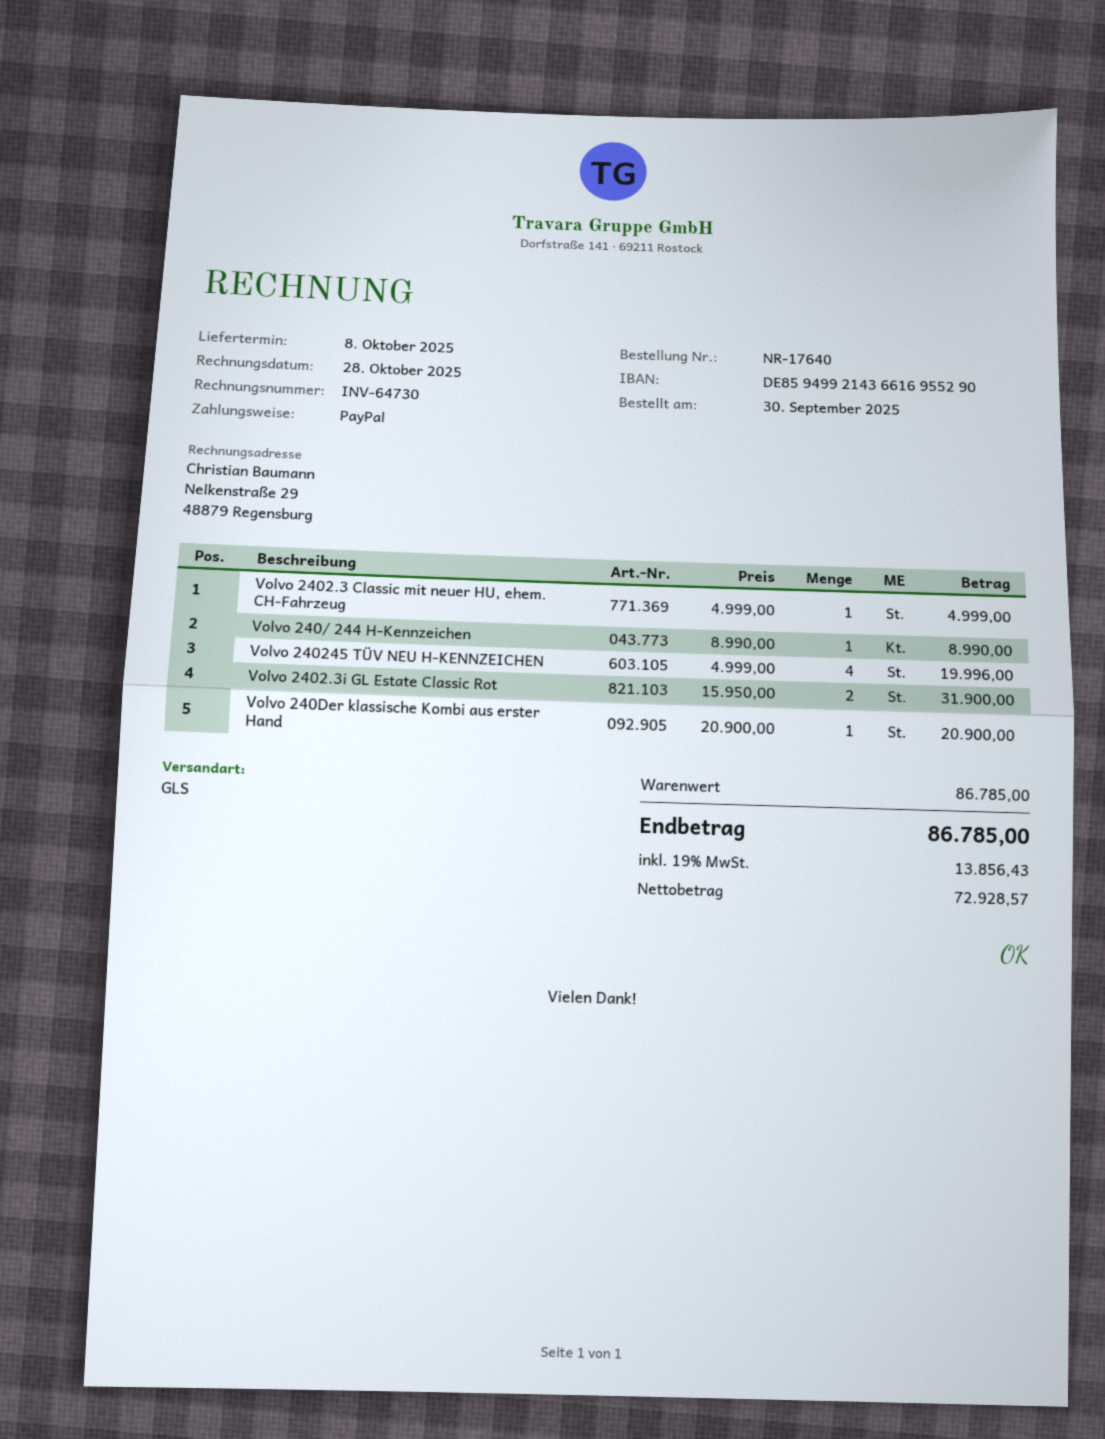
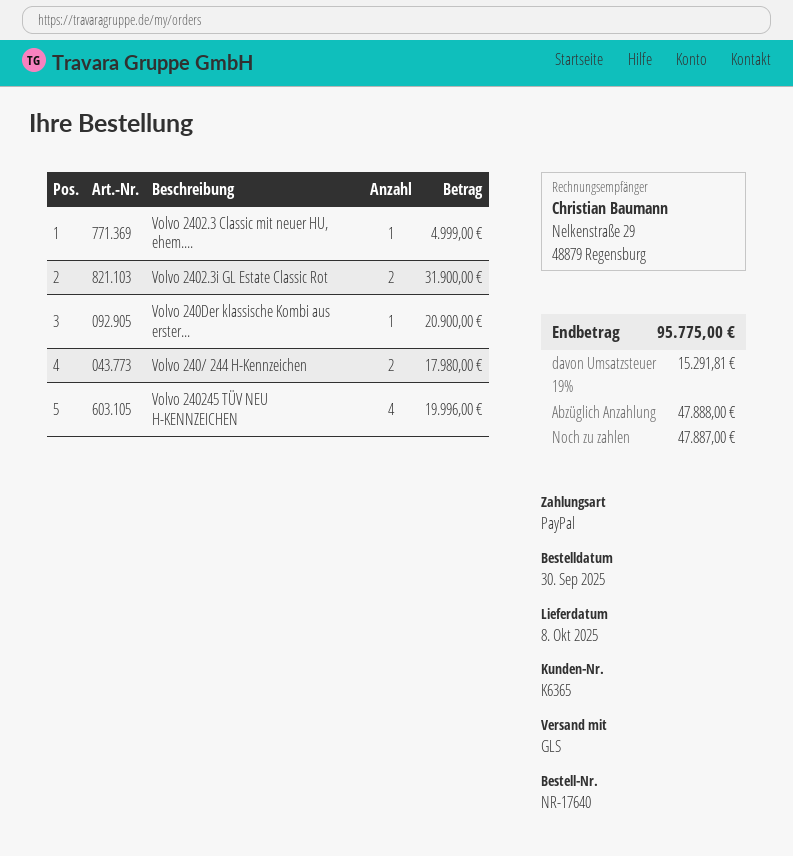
Volvo 240/ 244 H-Kennzeichen: 1 for 8990.00 -> 2 for 17980.00
tax: 19% = 13856.43 -> 19% = 15291.81
total: 86785.00 -> 95775.00

